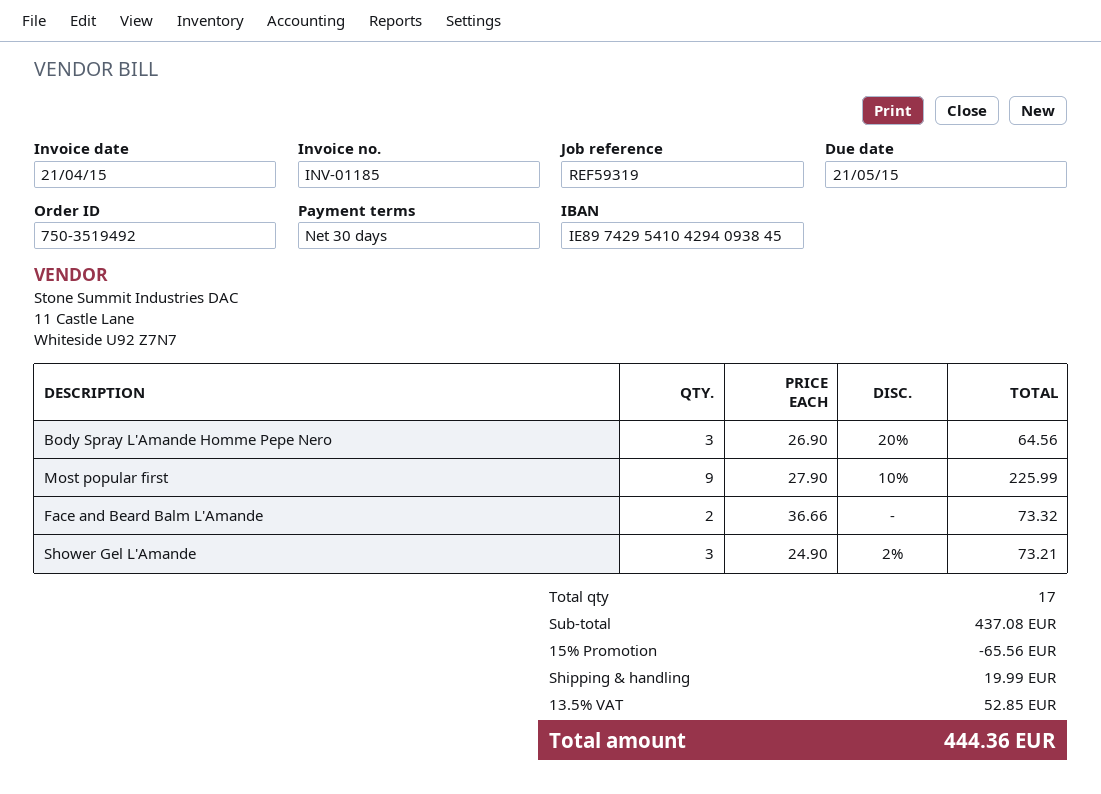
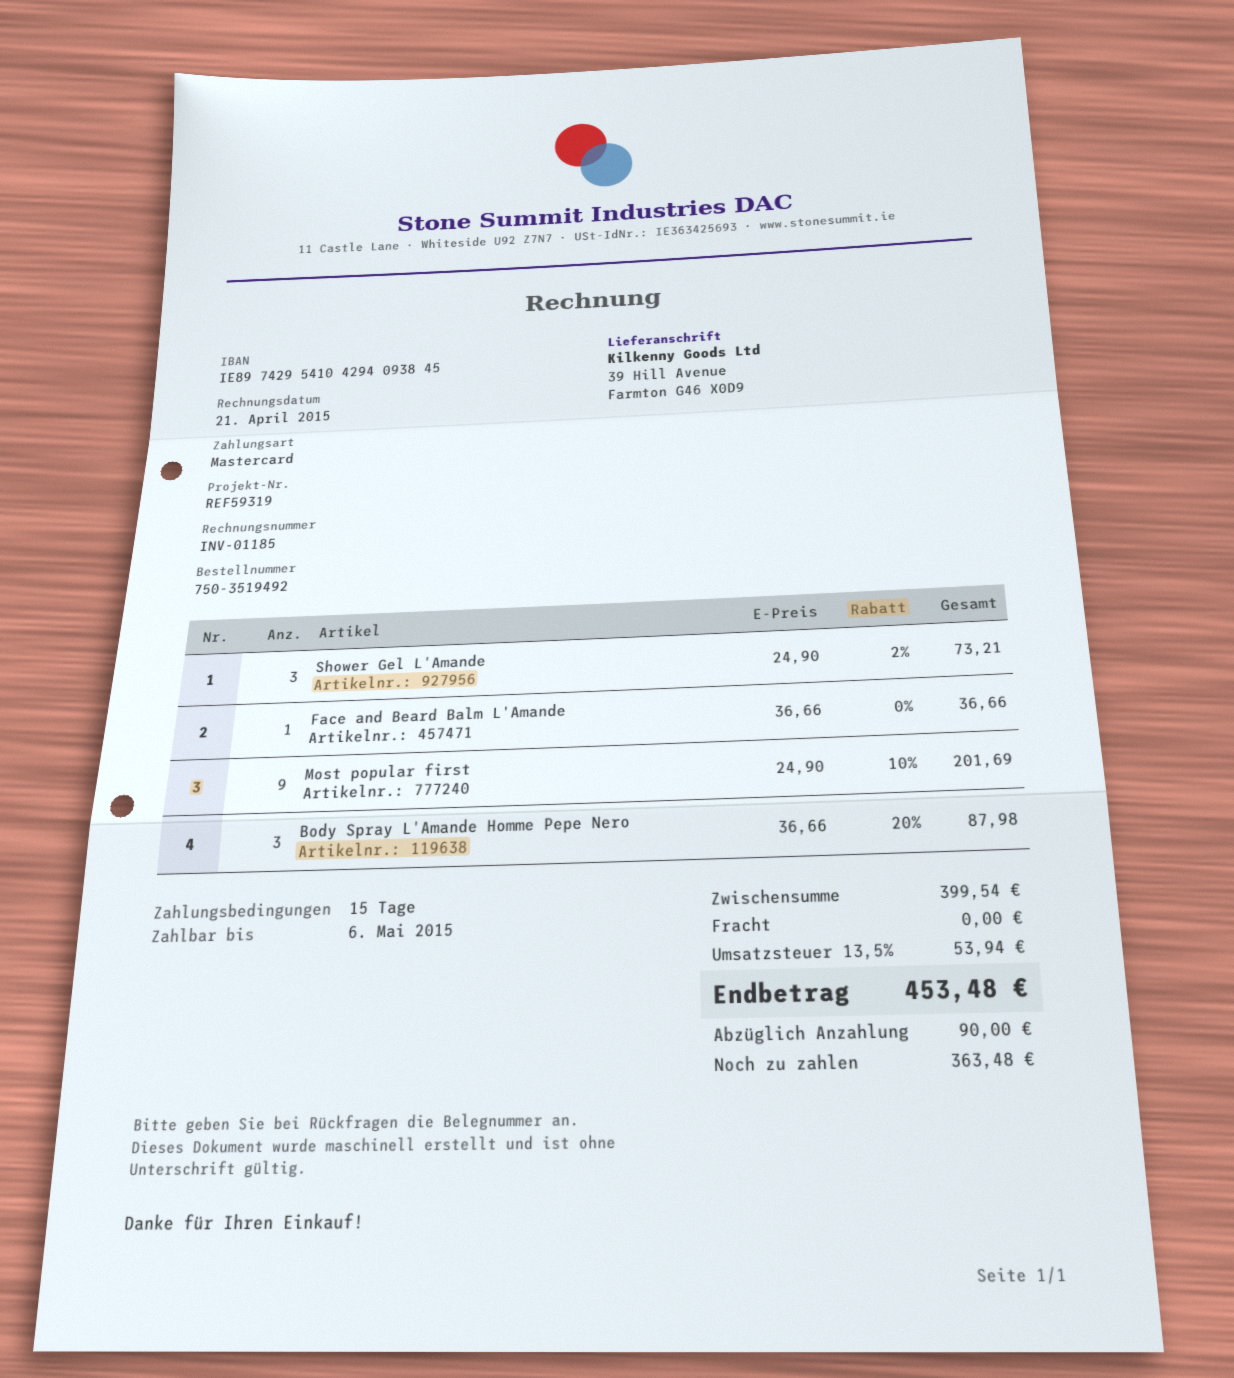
payment terms: 30 days -> 15 days
due date: 2015-05-21 -> 2015-05-06
Body Spray L'Amande Homme Pepe Nero: 3 x 26.90 - 20% = 64.56 -> 3 x 36.66 - 20% = 87.98
Most popular first: 9 x 27.90 - 10% = 225.99 -> 9 x 24.90 - 10% = 201.69
Face and Beard Balm L'Amande: 2 x 36.66 = 73.32 -> 1 x 36.66 = 36.66
subtotal: 437.08 -> 399.54
discount: 15% = 65.56 -> none
shipping: 19.99 -> 0.00
tax: 13.5% = 52.85 -> 13.5% = 53.94
total: 444.36 -> 453.48

